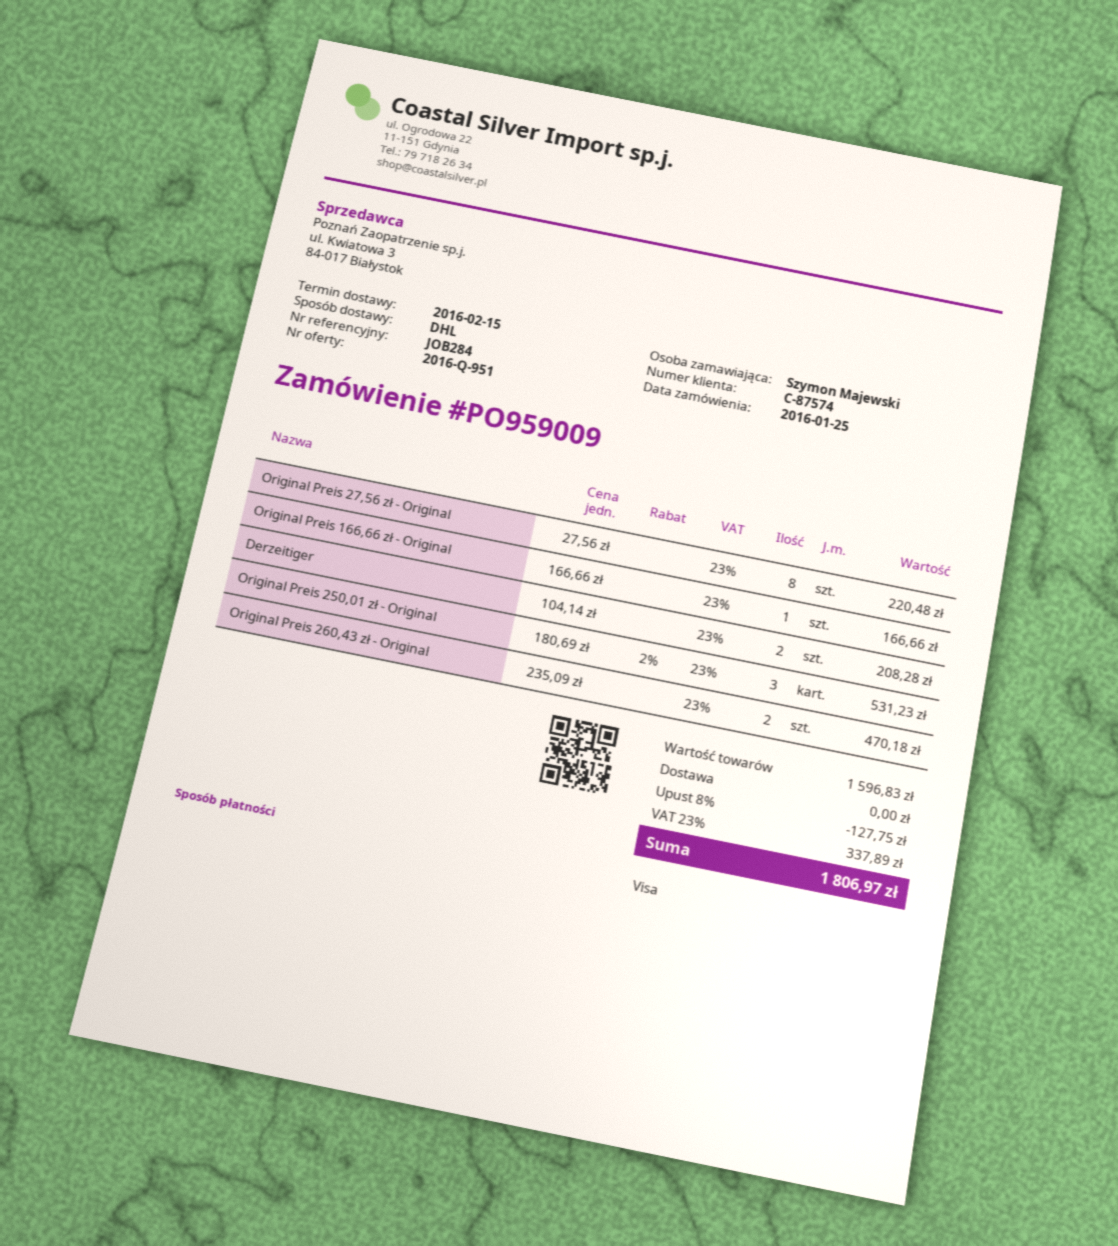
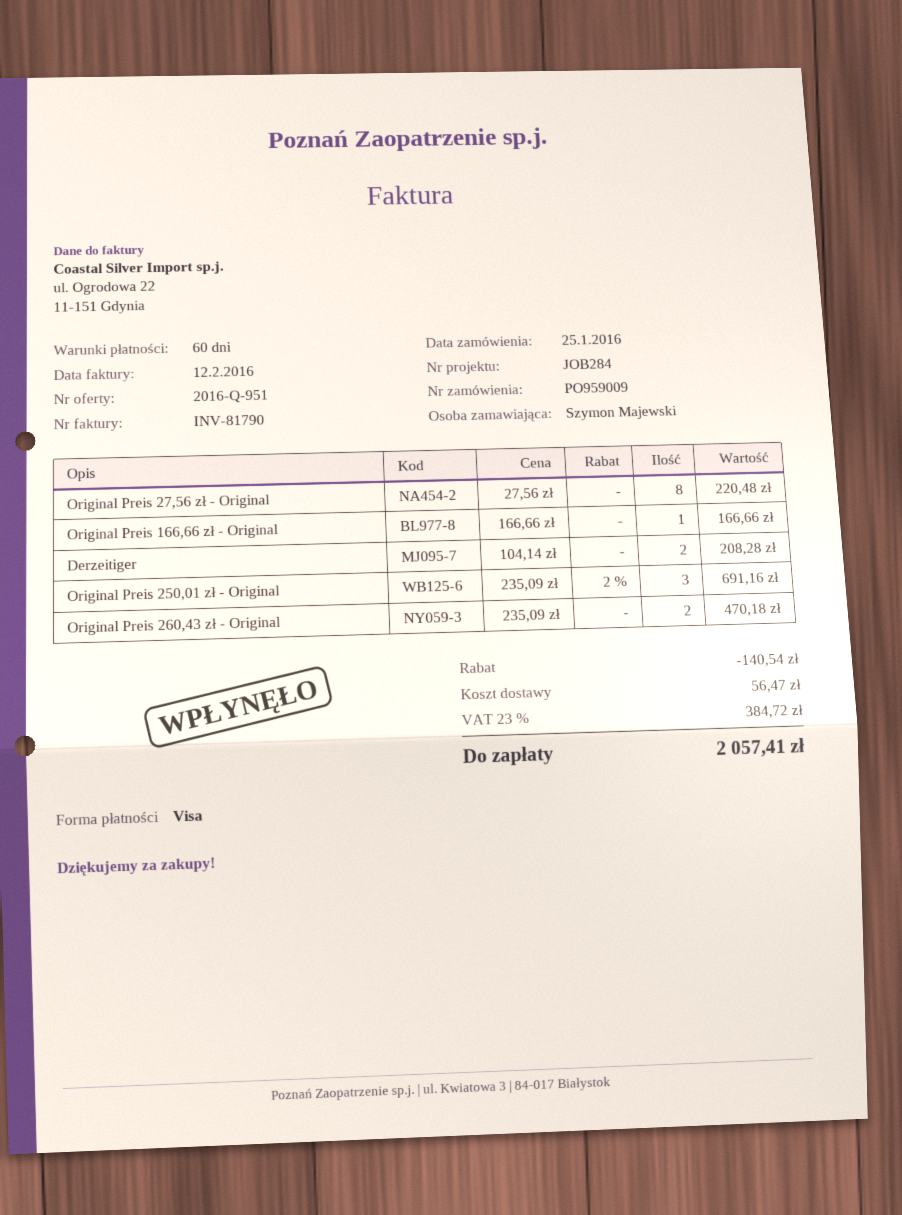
Original Preis 250,01 zł - Original: 3 x 180.69 - 2% = 531.23 -> 3 x 235.09 - 2% = 691.16
discount: 127.75 -> 140.54
shipping: 0.00 -> 56.47
tax: 23% = 337.89 -> 23% = 384.72
total: 1806.97 -> 2057.41

